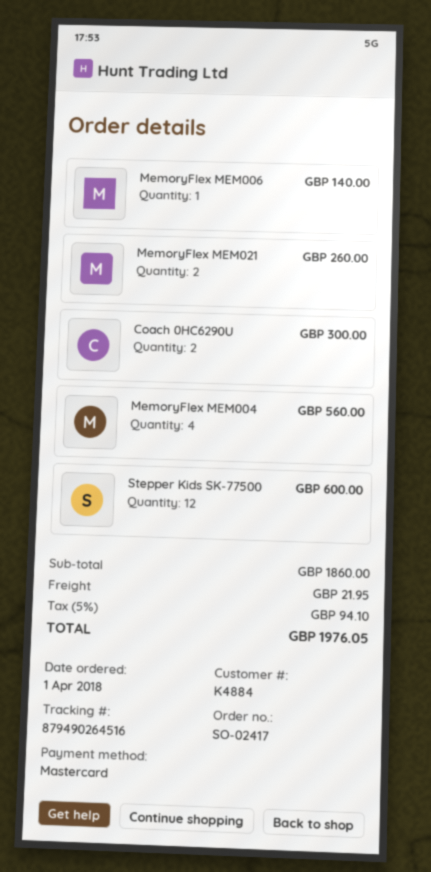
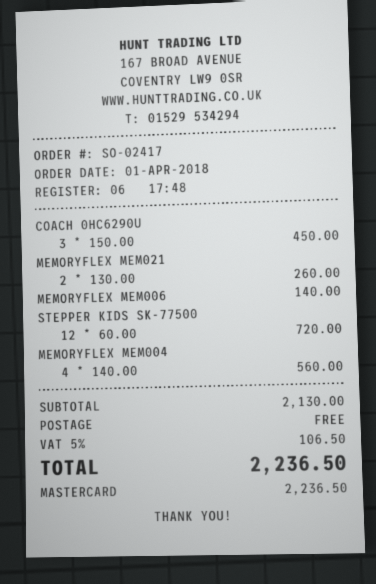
Coach 0HC6290U: 2 for 300.00 -> 3 for 450.00
Stepper Kids SK-77500: 12 for 600.00 -> 12 for 720.00
subtotal: 1860.00 -> 2130.00
shipping: 21.95 -> 0.00
tax: 5% = 94.10 -> 5% = 106.50
total: 1976.05 -> 2236.50

